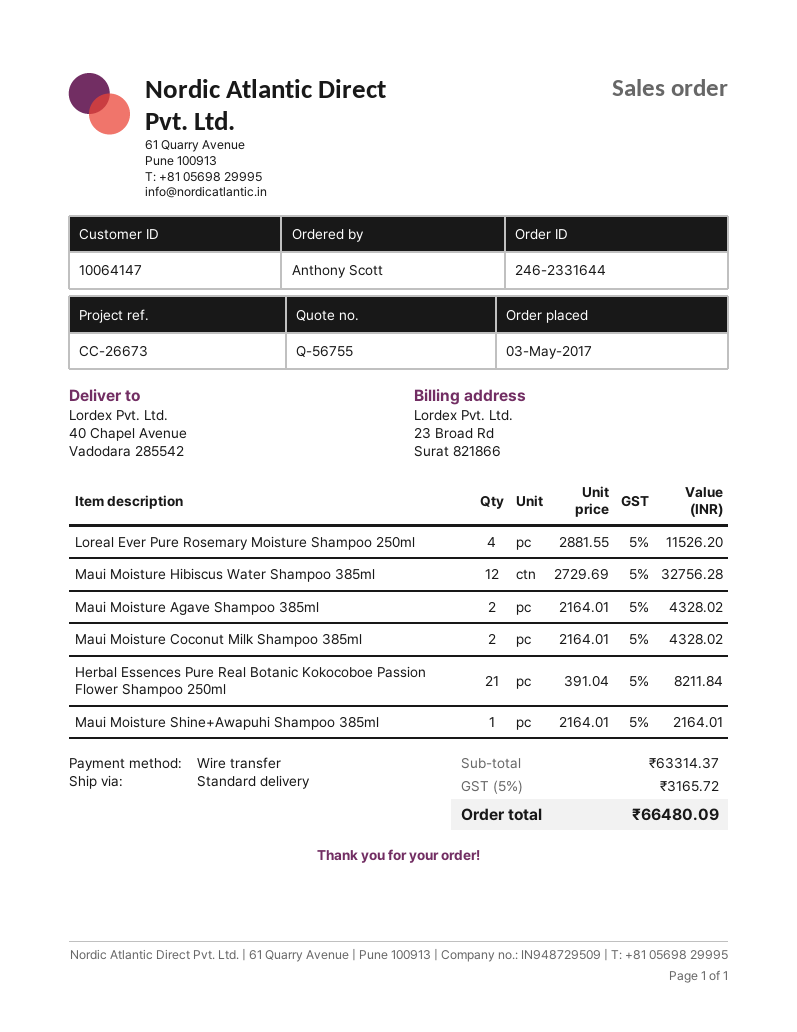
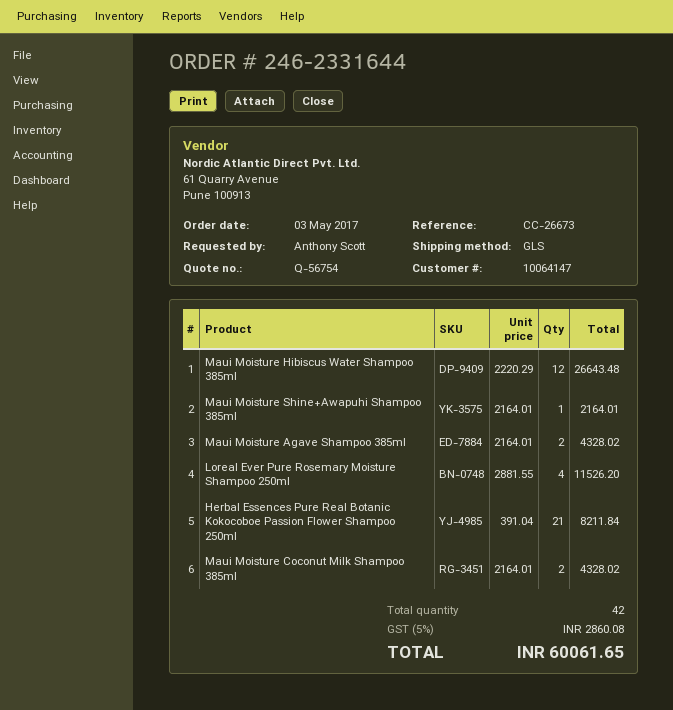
quote number: Q-56755 -> Q-56754
shipping method: standard -> GLS
Maui Moisture Hibiscus Water Shampoo 385ml: 12 x 2729.69 = 32756.28 -> 12 x 2220.29 = 26643.48
tax: 5% = 3165.72 -> 5% = 2860.08
total: 66480.09 -> 60061.65

